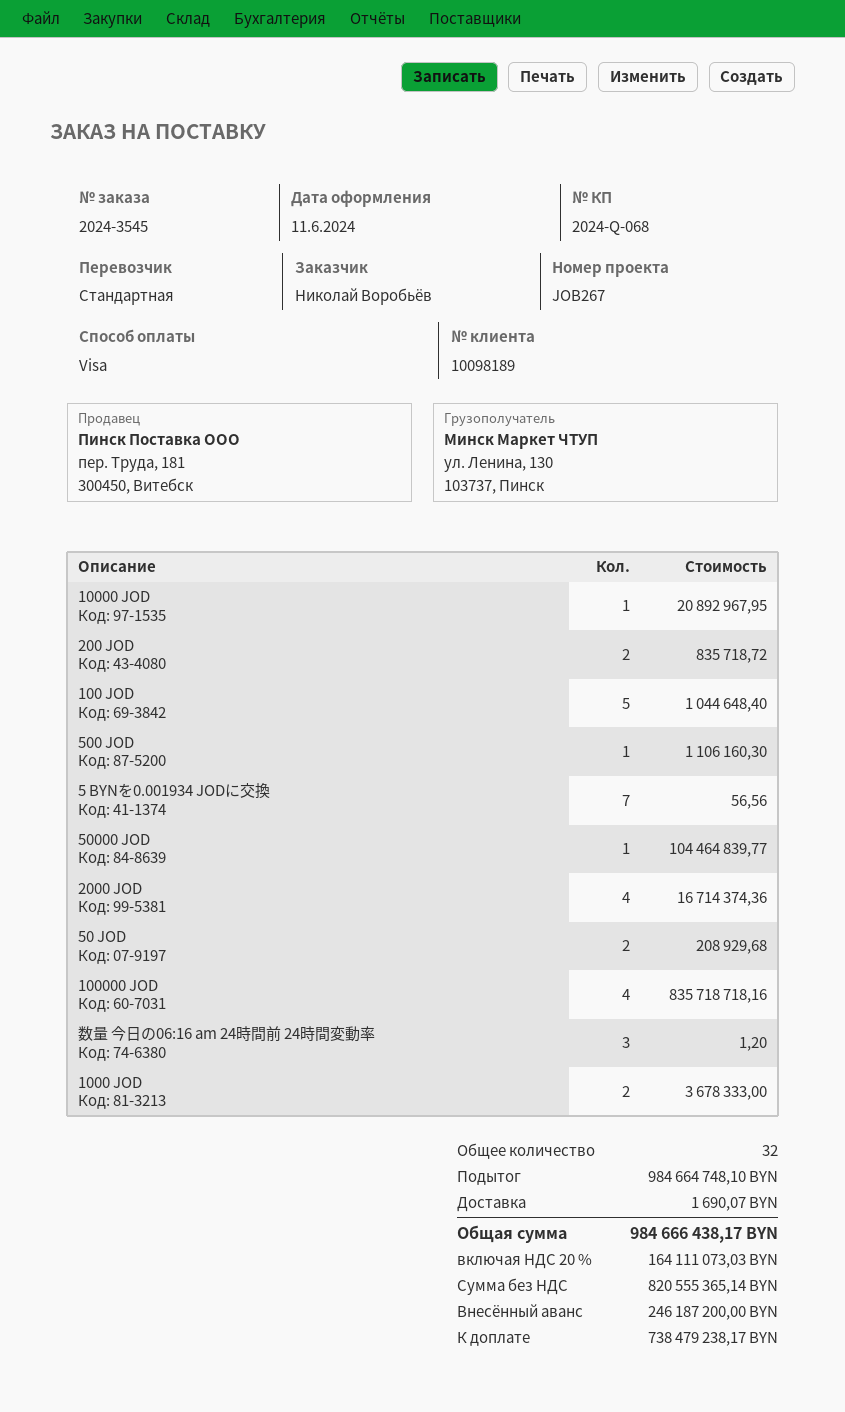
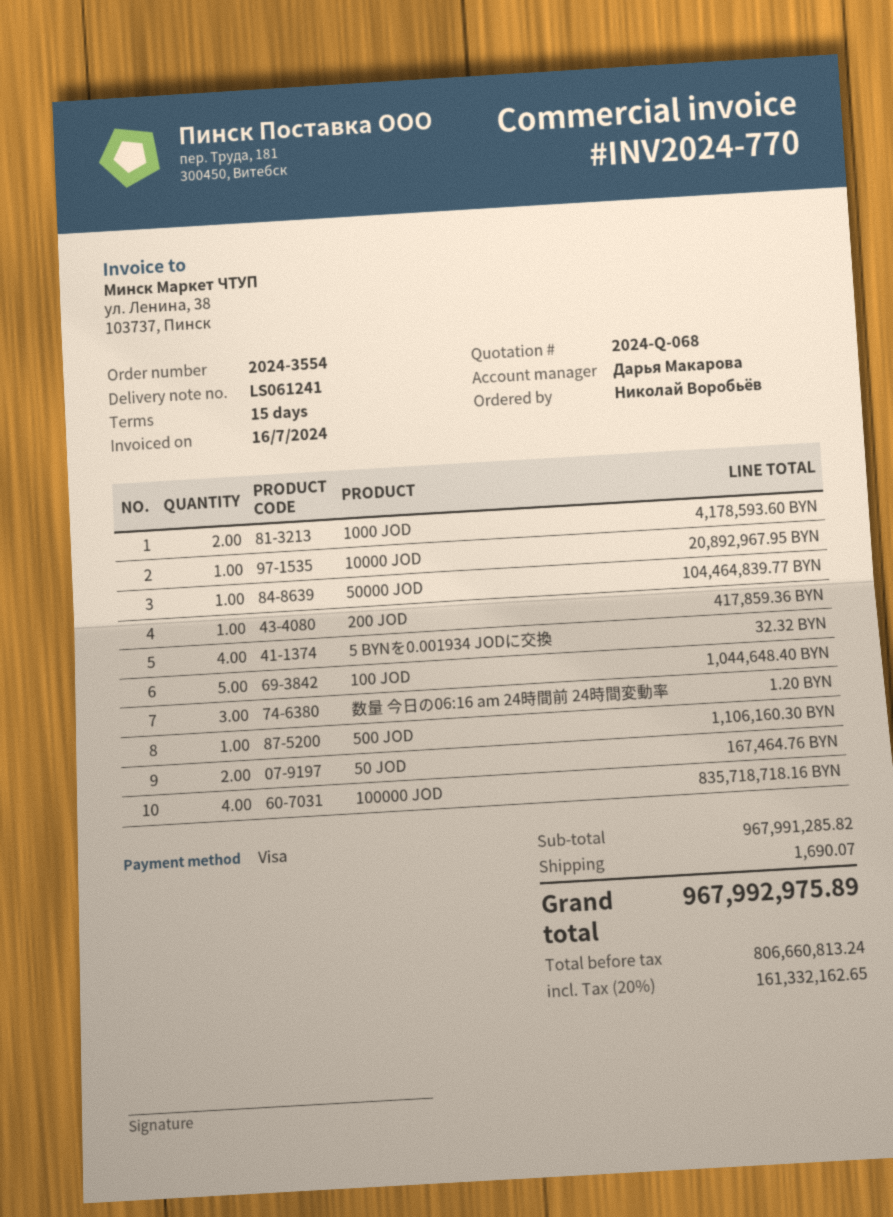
order number: 2024-3545 -> 2024-3554
200 JOD: 2 for 835718.72 -> 1 for 417859.36
5 BYNを0.001934 JODに交換: 7 for 56.56 -> 4 for 32.32
2000 JOD: 4 for 16714374.36 -> none
50 JOD: 2 for 208929.68 -> 2 for 167464.76
1000 JOD: 2 for 3678333.00 -> 2 for 4178593.60
subtotal: 984664748.10 -> 967991285.82
net: 820555365.14 -> 806660813.24
tax: 20% = 164111073.03 -> 20% = 161332162.65
total: 984666438.17 -> 967992975.89

